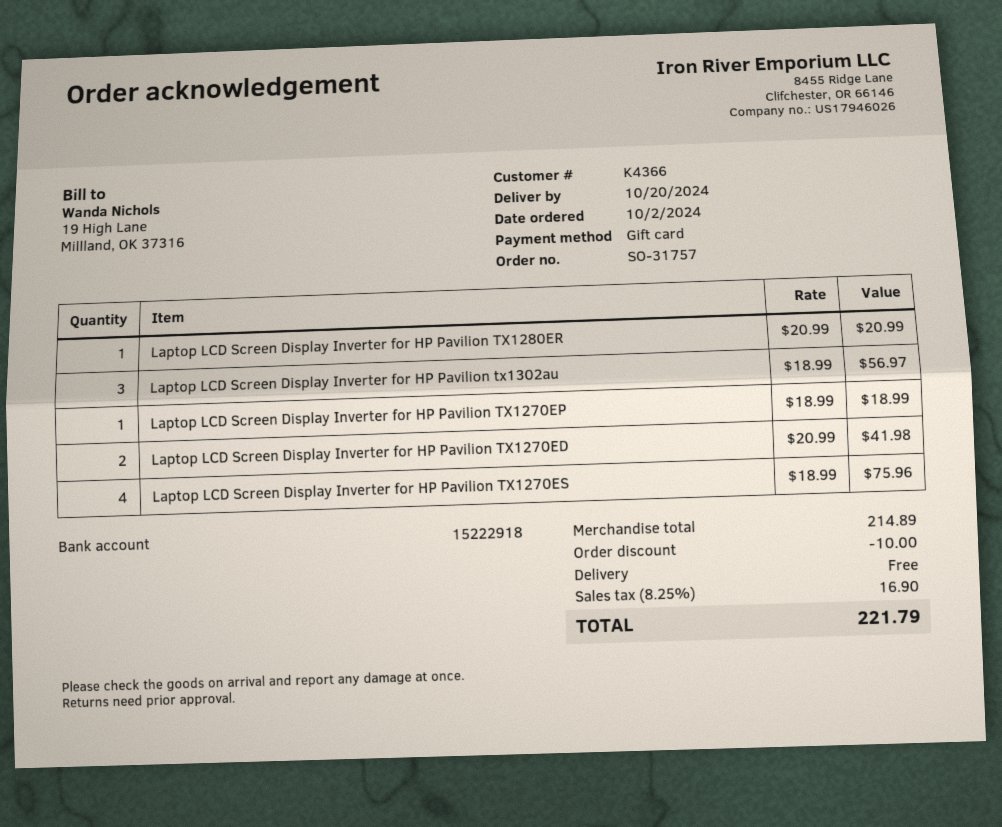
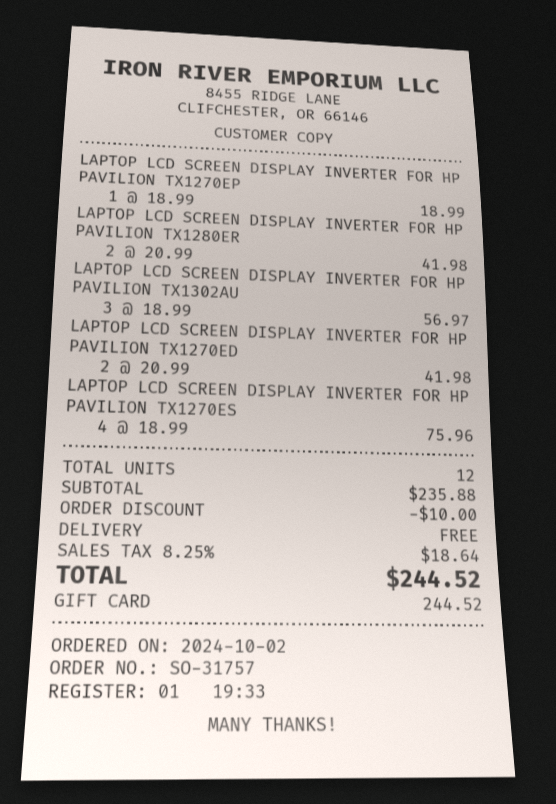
Laptop LCD Screen Display Inverter for HP Pavilion TX1280ER: 1 x 20.99 = 20.99 -> 2 x 20.99 = 41.98
subtotal: 214.89 -> 235.88
tax: 8.25% = 16.90 -> 8.25% = 18.64
total: 221.79 -> 244.52

